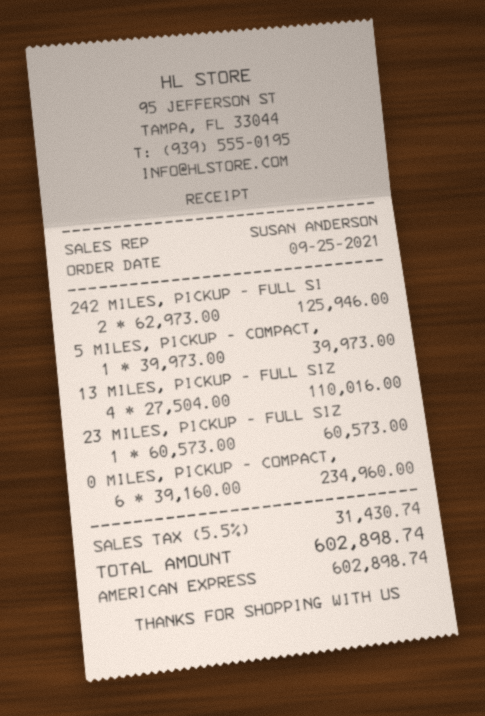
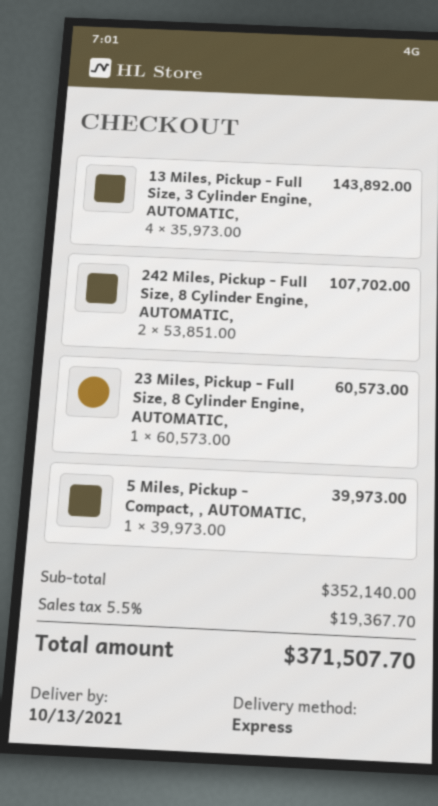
242 MILES, PICKUP - FULL SI: 2 x 62973.00 = 125946.00 -> 2 x 53851.00 = 107702.00
13 MILES, PICKUP - FULL SIZ: 4 x 27504.00 = 110016.00 -> 4 x 35973.00 = 143892.00
0 MILES, PICKUP - COMPACT,: 6 x 39160.00 = 234960.00 -> none
tax: 5.5% = 31430.74 -> 5.5% = 19367.70
total: 602898.74 -> 371507.70

